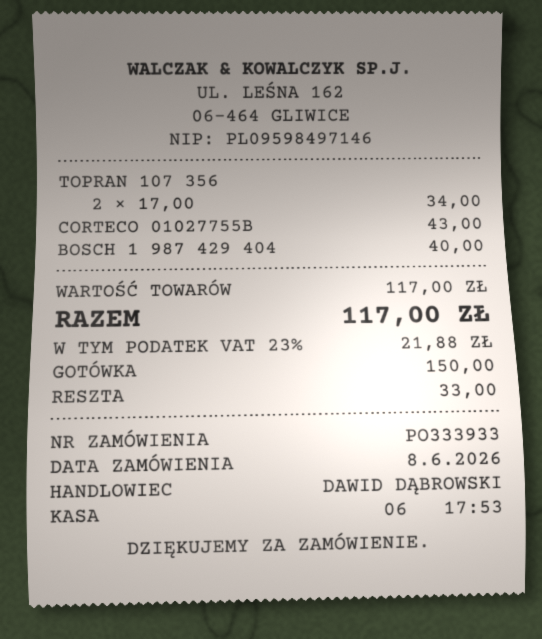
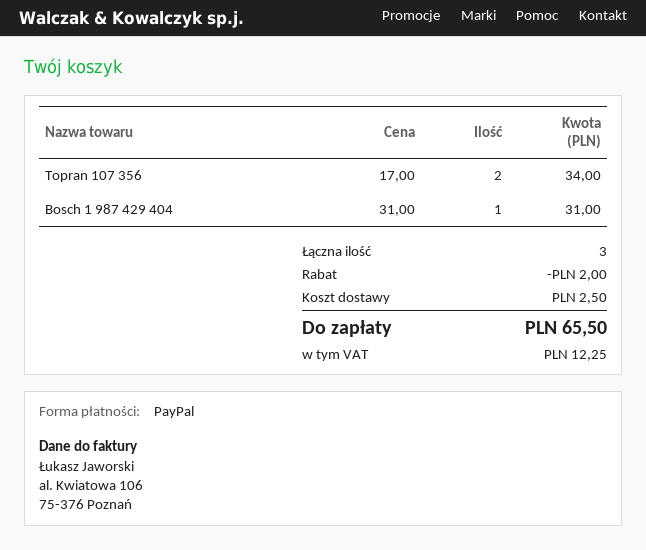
payment method: cash -> PayPal
CORTECO 01027755B: 1 x 43.00 = 43.00 -> none
BOSCH 1 987 429 404: 1 x 40.00 = 40.00 -> 1 x 31.00 = 31.00
discount: none -> 2.00
shipping: none -> 2.50
tax: 21.88 -> 12.25
total: 117.00 -> 65.50

